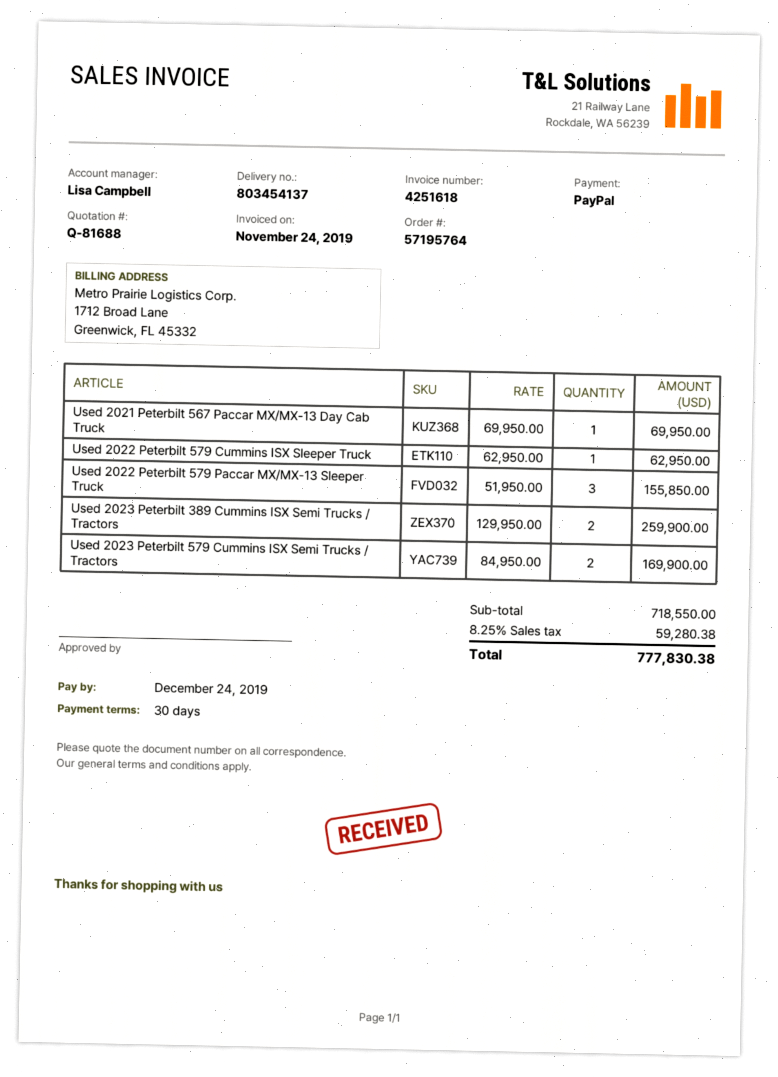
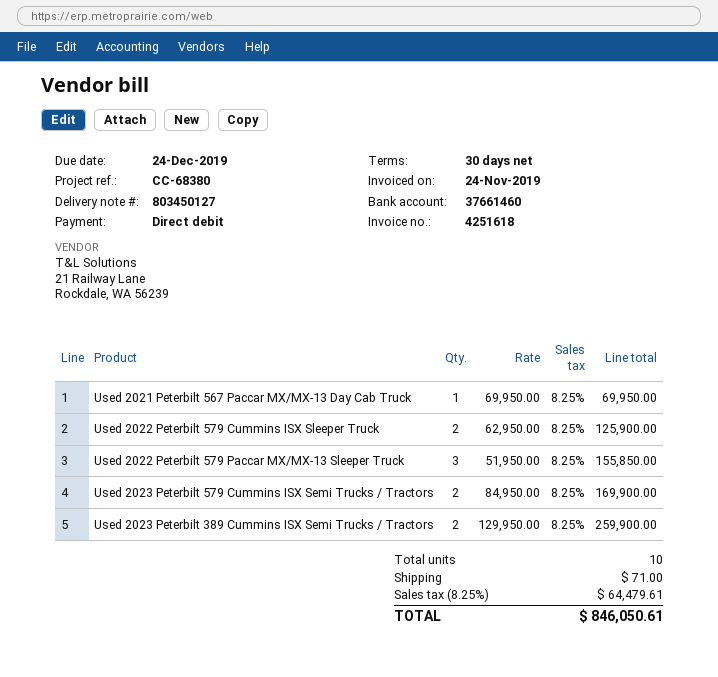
delivery note number: 803454137 -> 803450127
payment method: PayPal -> direct debit
Used 2022 Peterbilt 579 Cummins ISX Sleeper Truck: 1 x 62950.00 = 62950.00 -> 2 x 62950.00 = 125900.00
shipping: none -> 71.00
tax: 8.25% = 59280.38 -> 8.25% = 64479.61
total: 777830.38 -> 846050.61

